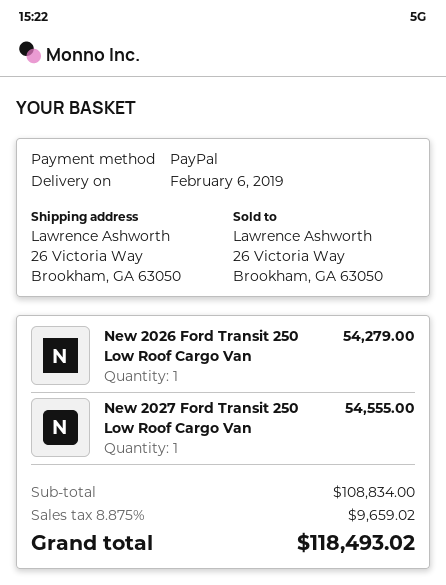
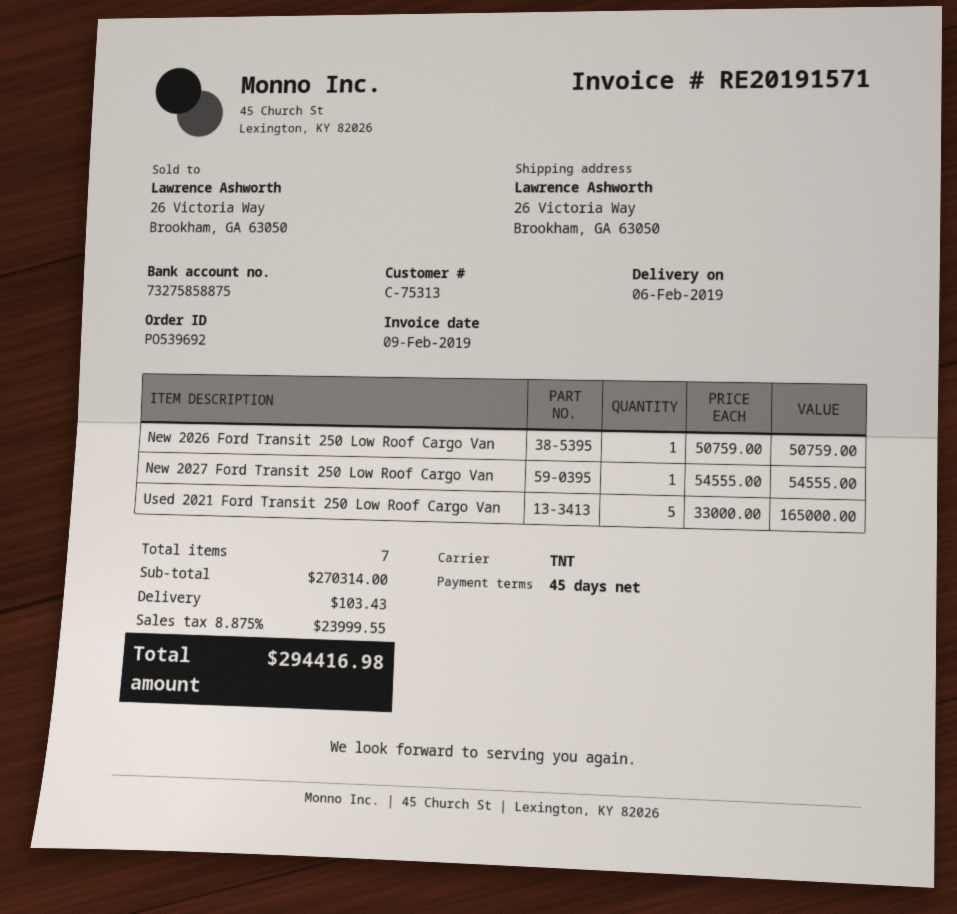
New 2026 Ford Transit 250 Low Roof Cargo Van: 1 for 54279.00 -> 1 for 50759.00
Used 2021 Ford Transit 250 Low Roof Cargo Van: none -> 5 for 165000.00
subtotal: 108834.00 -> 270314.00
shipping: none -> 103.43
tax: 8.875% = 9659.02 -> 8.875% = 23999.55
total: 118493.02 -> 294416.98

